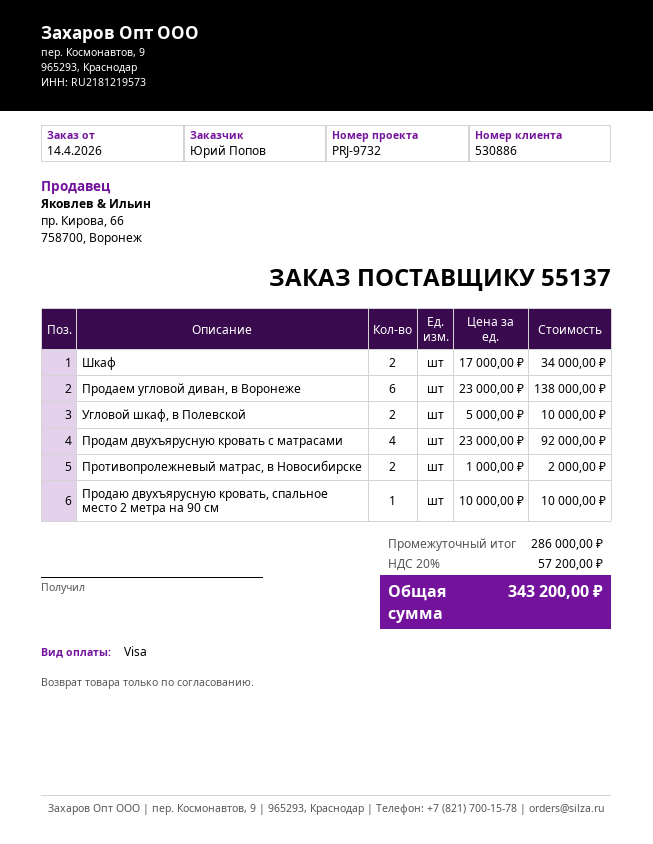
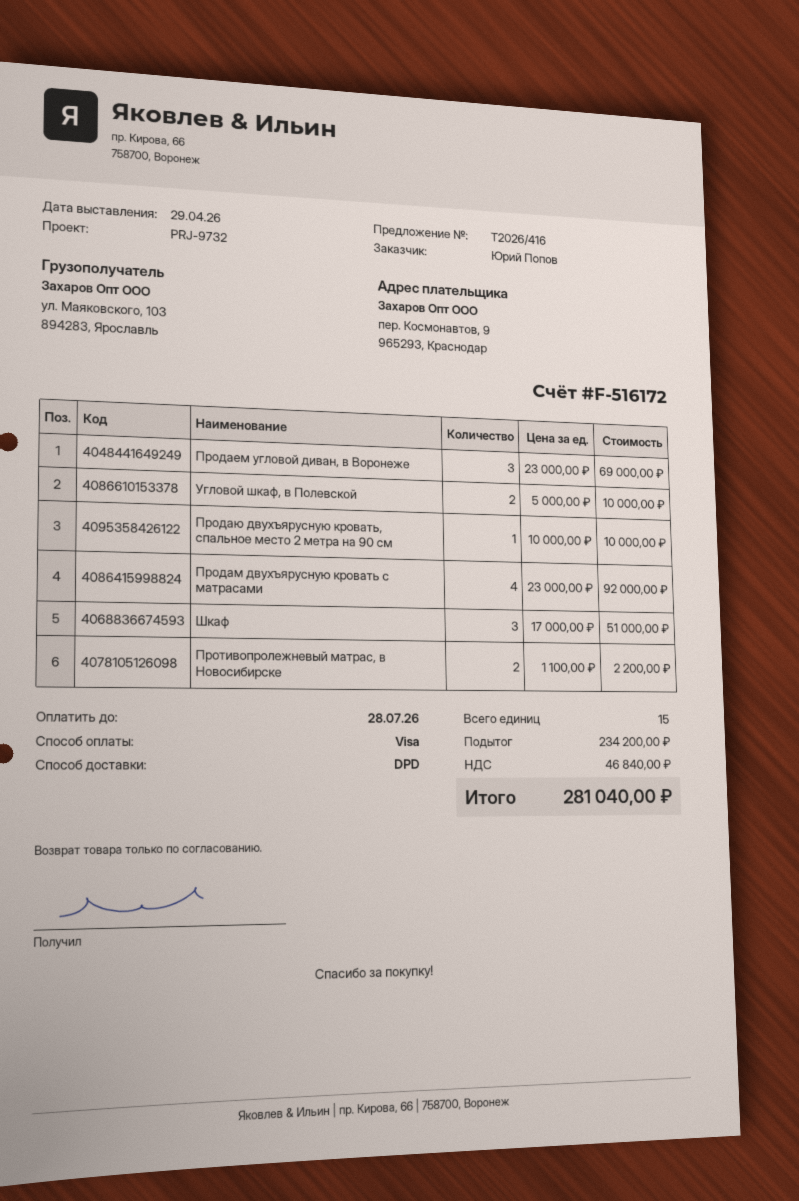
Шкаф: 2 x 17000.00 = 34000.00 -> 3 x 17000.00 = 51000.00
Продаем угловой диван, в Воронеже: 6 x 23000.00 = 138000.00 -> 3 x 23000.00 = 69000.00
Противопролежневый матрас, в Новосибирске: 2 x 1000.00 = 2000.00 -> 2 x 1100.00 = 2200.00
subtotal: 286000.00 -> 234200.00
tax: 57200.00 -> 46840.00
total: 343200.00 -> 281040.00

